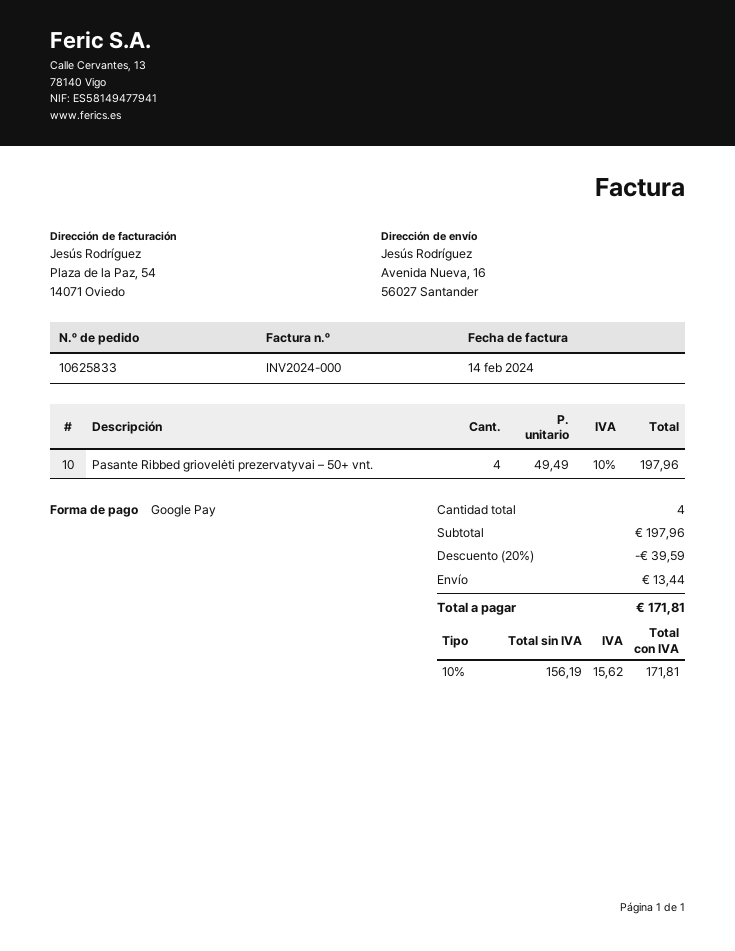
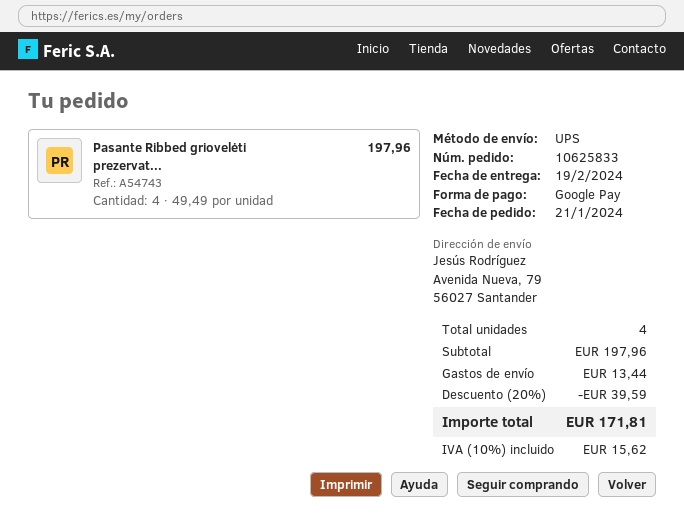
ship to: Avenida Nueva, 16, 56027 Santander -> Avenida Nueva, 79, 56027 Santander

